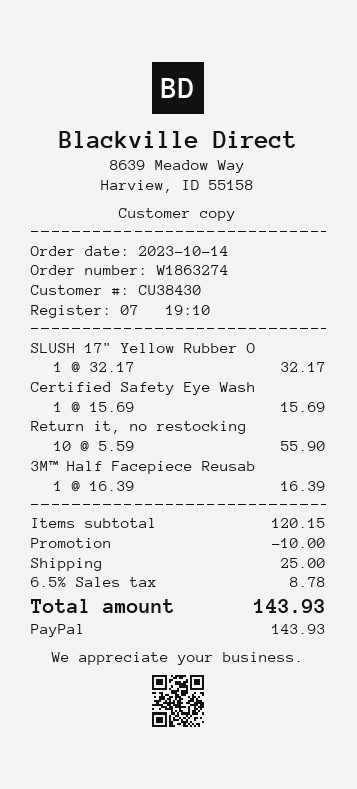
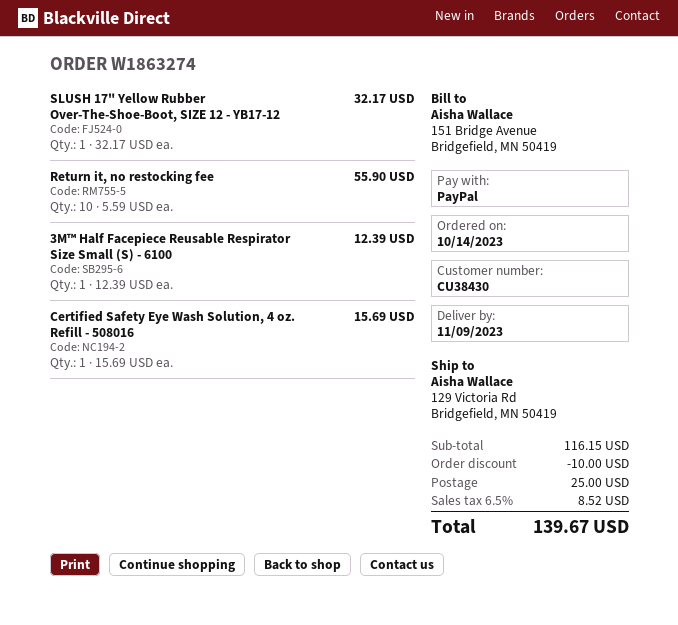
3M™ Half Facepiece Reusab: 1 x 16.39 = 16.39 -> 1 x 12.39 = 12.39
subtotal: 120.15 -> 116.15
tax: 6.5% = 8.78 -> 6.5% = 8.52
total: 143.93 -> 139.67

